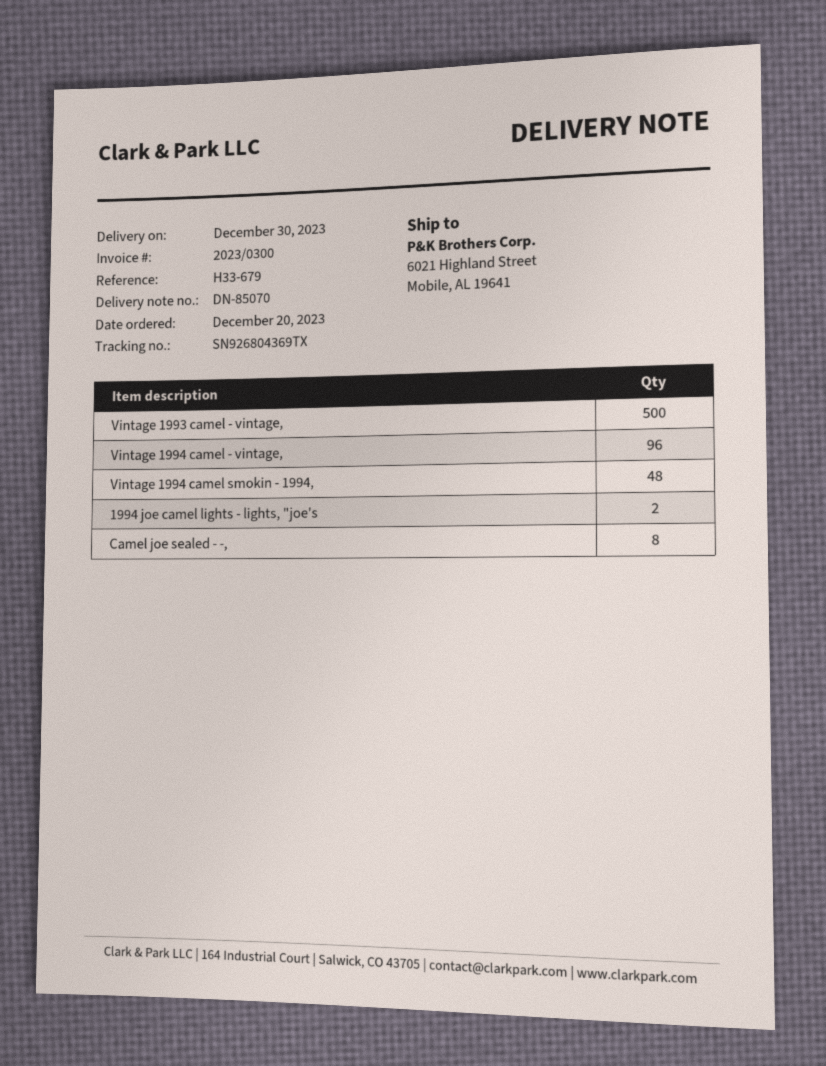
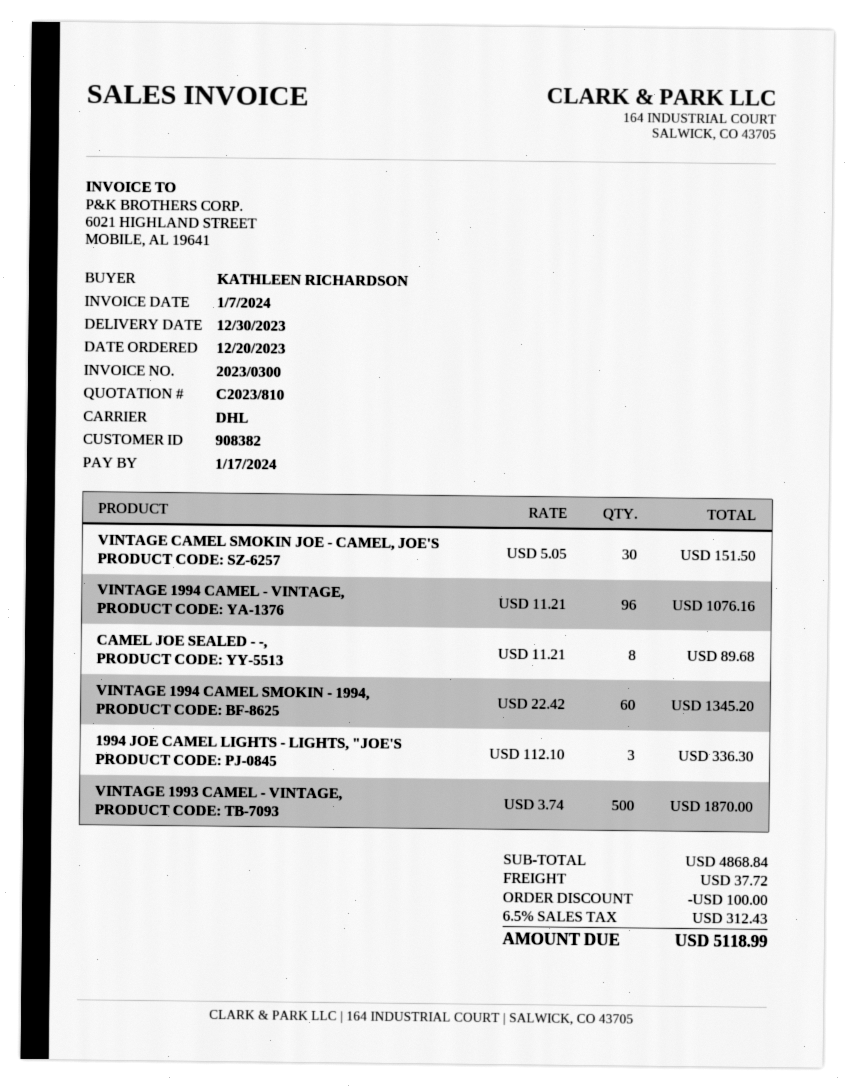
Vintage 1994 camel smokin - 1994,: 48 -> 60
1994 joe camel lights - lights, "joe's: 2 -> 3
VINTAGE CAMEL SMOKIN JOE - CAMEL, JOE'S: none -> 30

